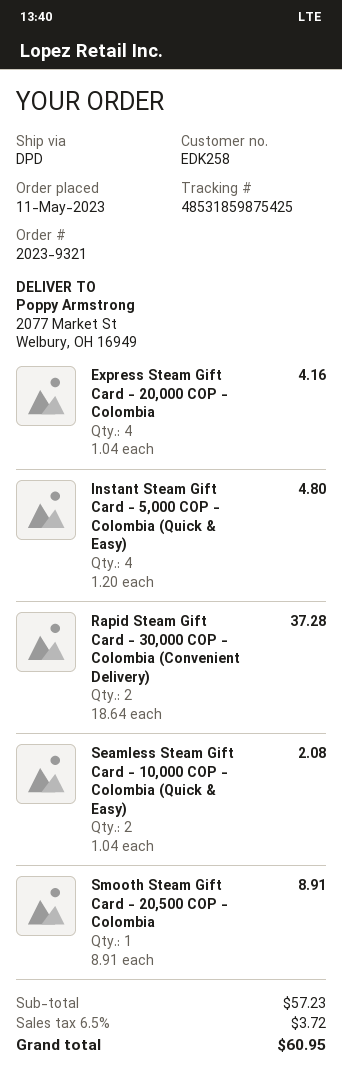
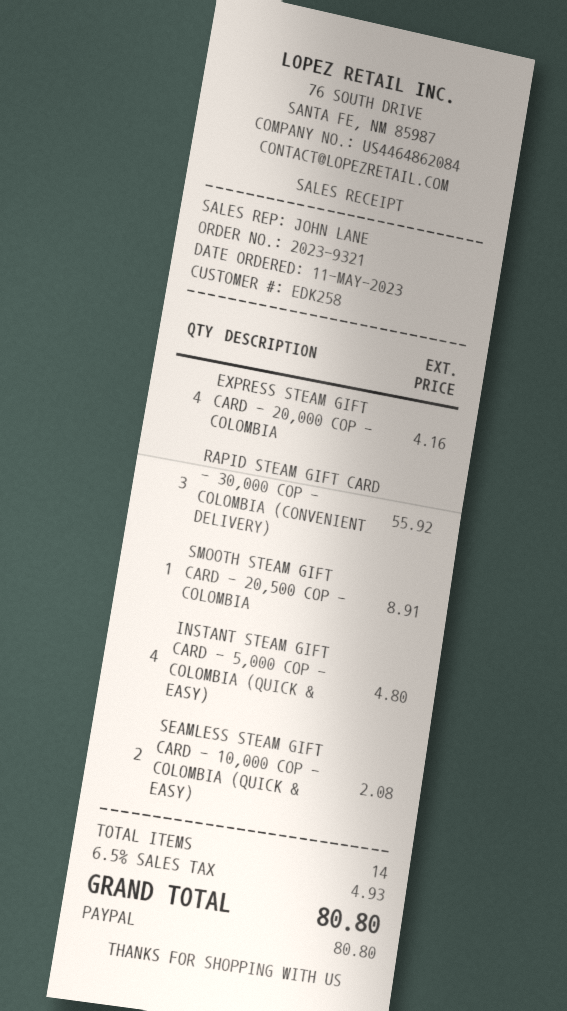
Rapid Steam Gift Card - 30,000 COP - Colombia (Convenient Delivery): 2 for 37.28 -> 3 for 55.92
tax: 6.5% = 3.72 -> 6.5% = 4.93
total: 60.95 -> 80.80

